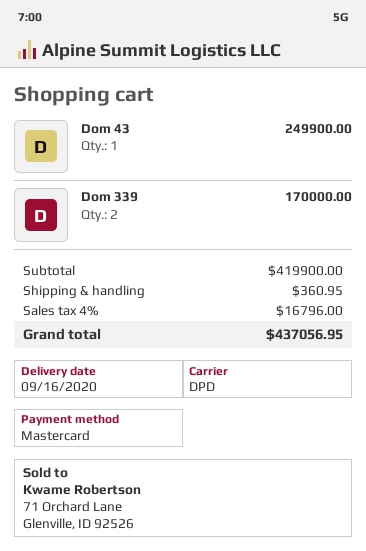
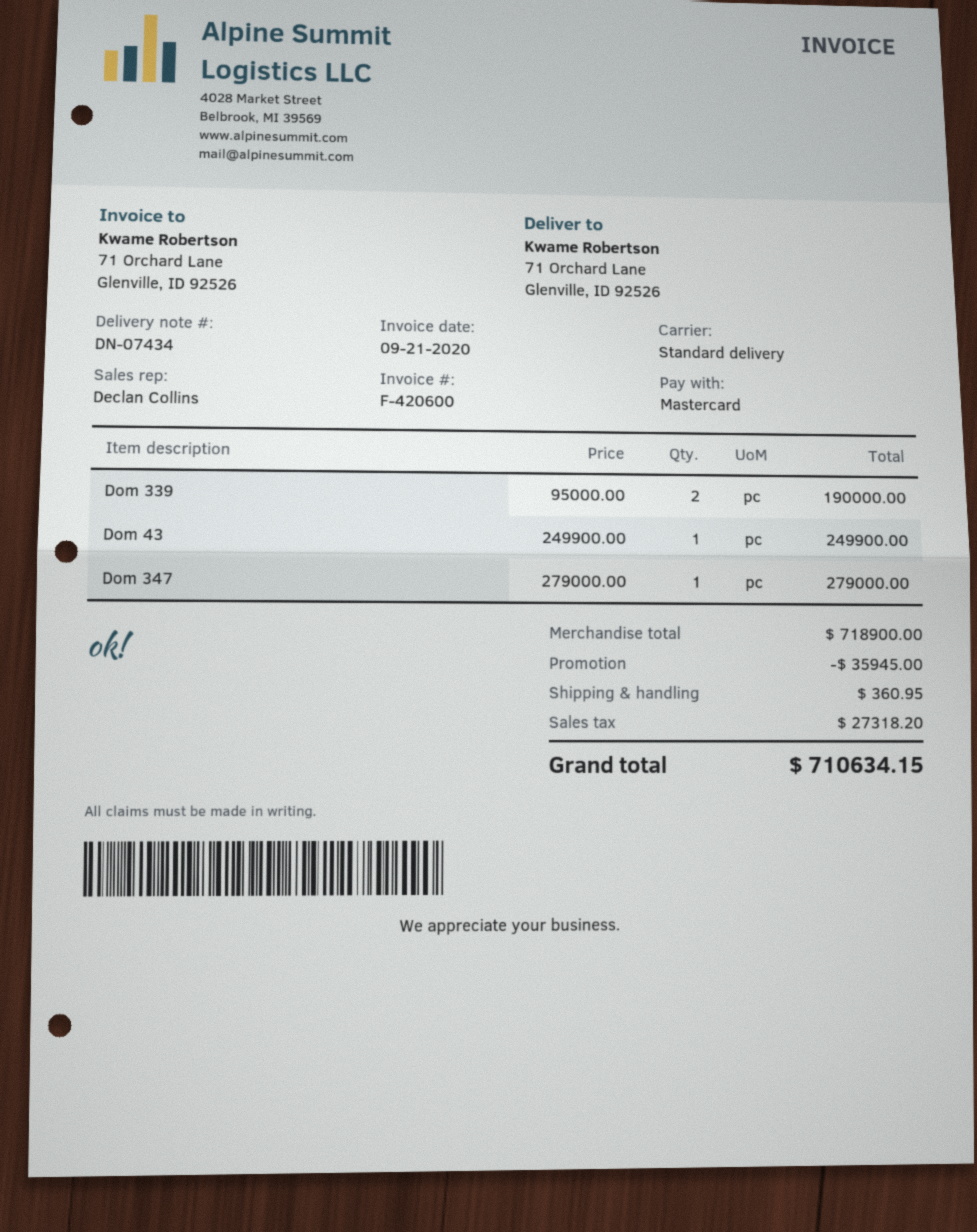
shipping method: DPD -> standard
Dom 339: 2 for 170000.00 -> 2 for 190000.00
Dom 347: none -> 1 for 279000.00
subtotal: 419900.00 -> 718900.00
discount: none -> 35945.00
tax: 16796.00 -> 27318.20
total: 437056.95 -> 710634.15

